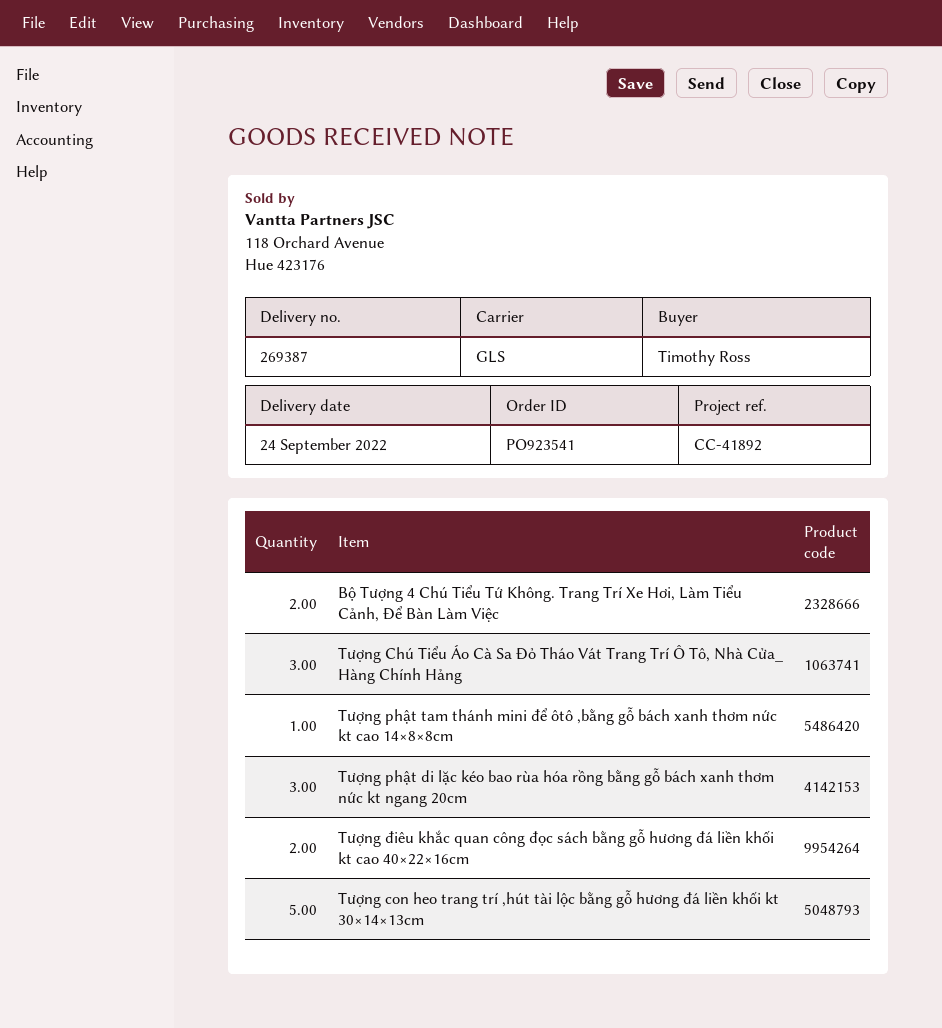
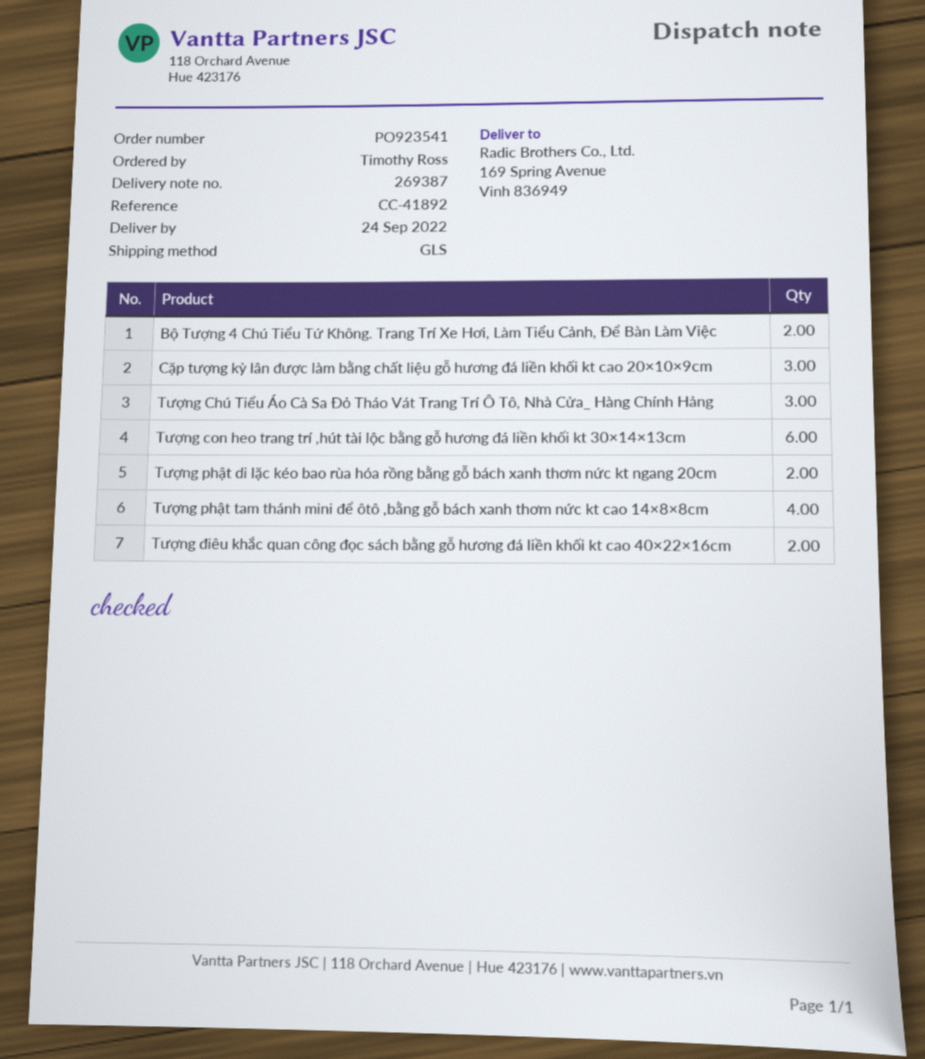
Tượng phật tam thánh mini để ôtô ,bằng gỗ bách xanh thơm nức kt cao 14×8×8cm: 1 -> 4
Tượng phật di lặc kéo bao rùa hóa rồng bằng gỗ bách xanh thơm nức kt ngang 20cm: 3 -> 2
Tượng con heo trang trí ,hút tài lộc bằng gỗ hương đá liền khối kt 30×14×13cm: 5 -> 6
Cặp tượng kỳ lân được làm bằng chất liệu gỗ hương đá liền khối kt cao 20×10×9cm: none -> 3

